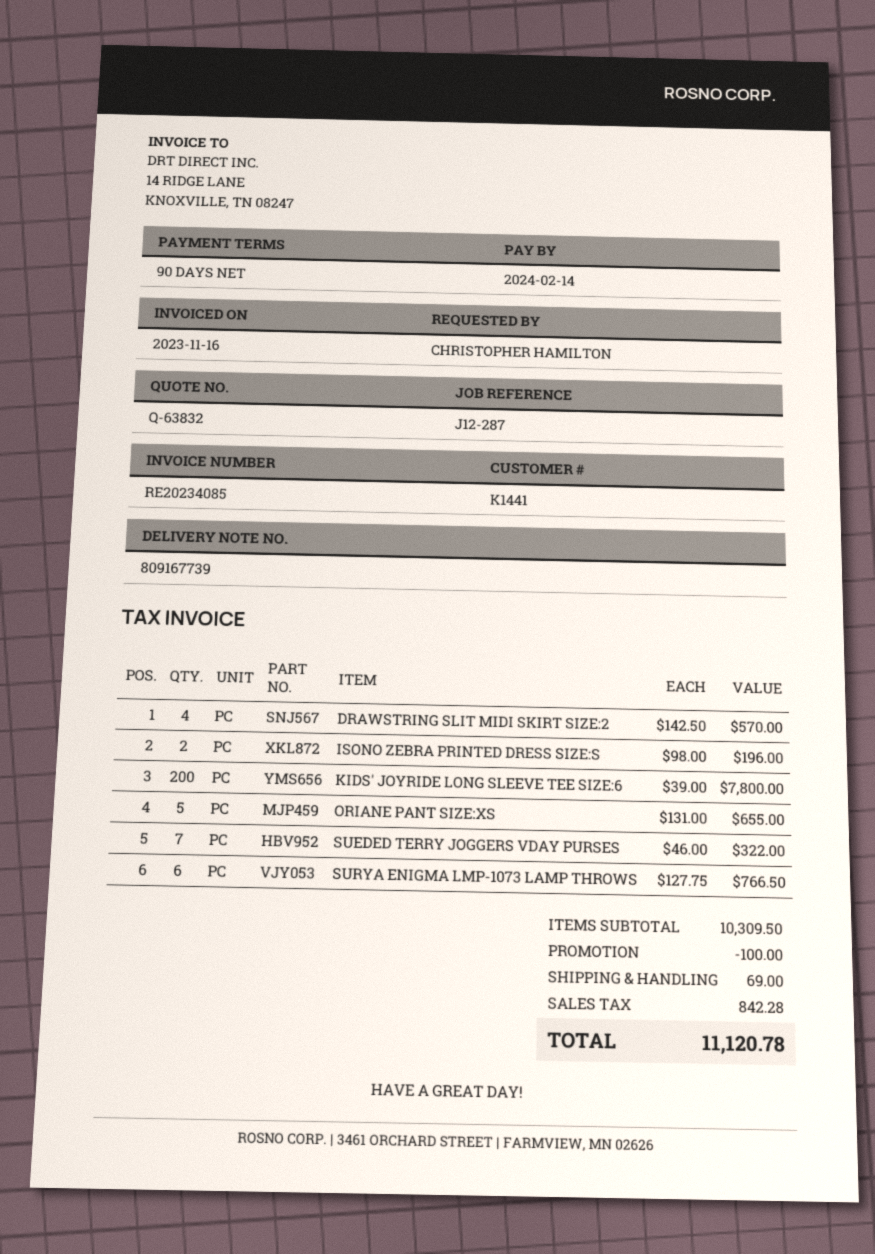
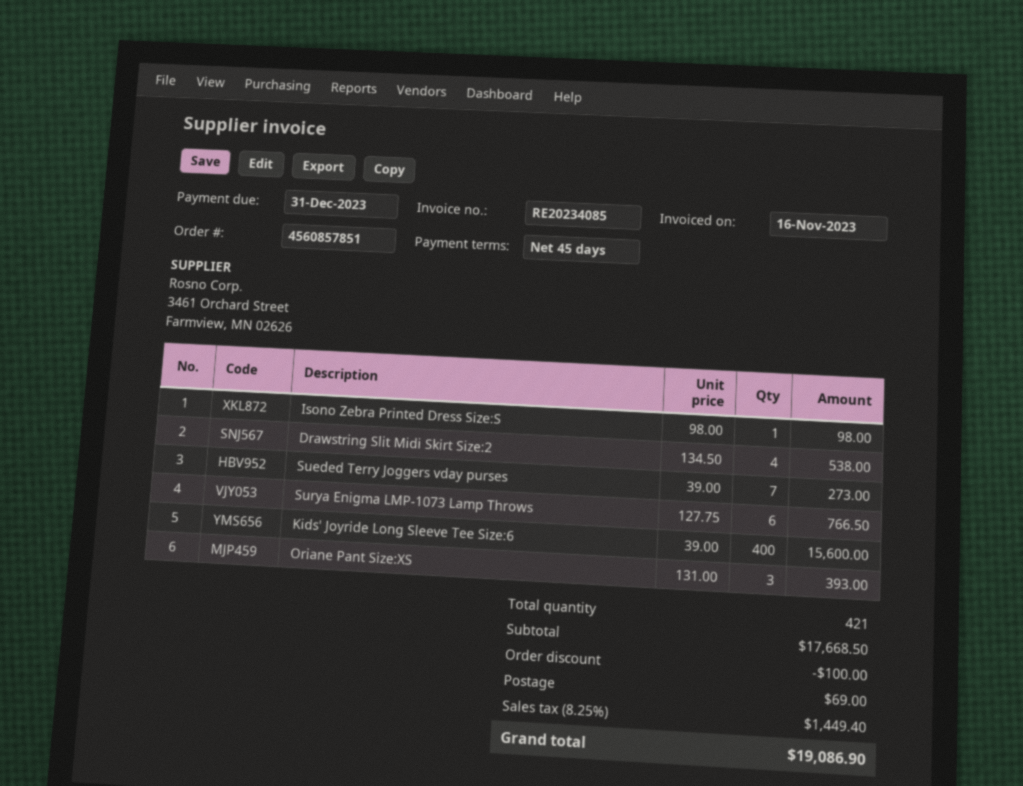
payment terms: 90 days -> 45 days
due date: 2024-02-14 -> 2023-12-31
DRAWSTRING SLIT MIDI SKIRT SIZE:2: 4 x 142.50 = 570.00 -> 4 x 134.50 = 538.00
ISONO ZEBRA PRINTED DRESS SIZE:S: 2 x 98.00 = 196.00 -> 1 x 98.00 = 98.00
KIDS' JOYRIDE LONG SLEEVE TEE SIZE:6: 200 x 39.00 = 7800.00 -> 400 x 39.00 = 15600.00
ORIANE PANT SIZE:XS: 5 x 131.00 = 655.00 -> 3 x 131.00 = 393.00
SUEDED TERRY JOGGERS VDAY PURSES: 7 x 46.00 = 322.00 -> 7 x 39.00 = 273.00
subtotal: 10309.50 -> 17668.50
tax: 842.28 -> 1449.40
total: 11120.78 -> 19086.90

